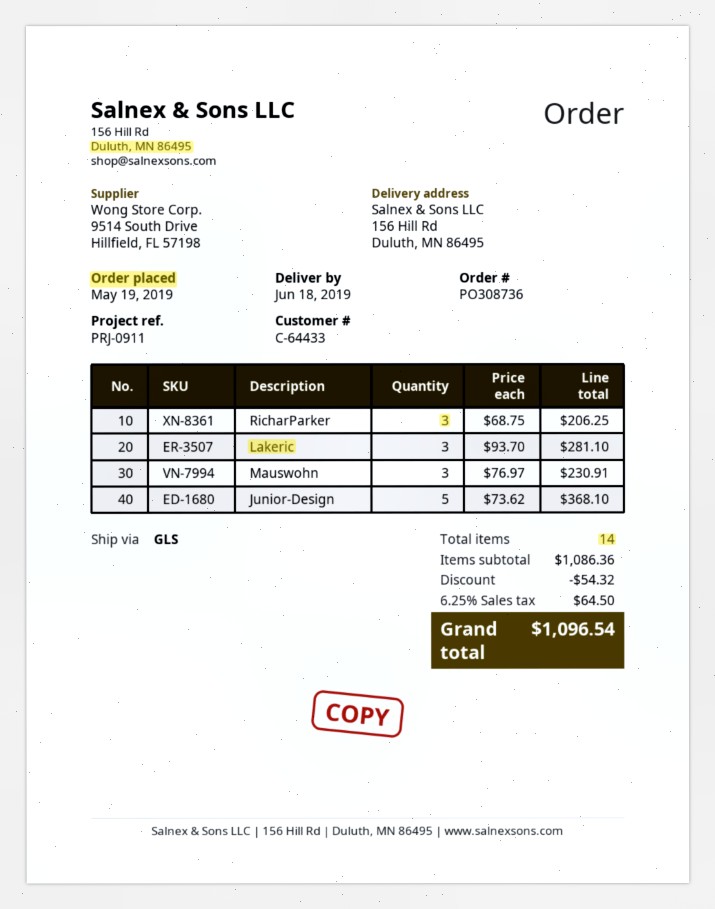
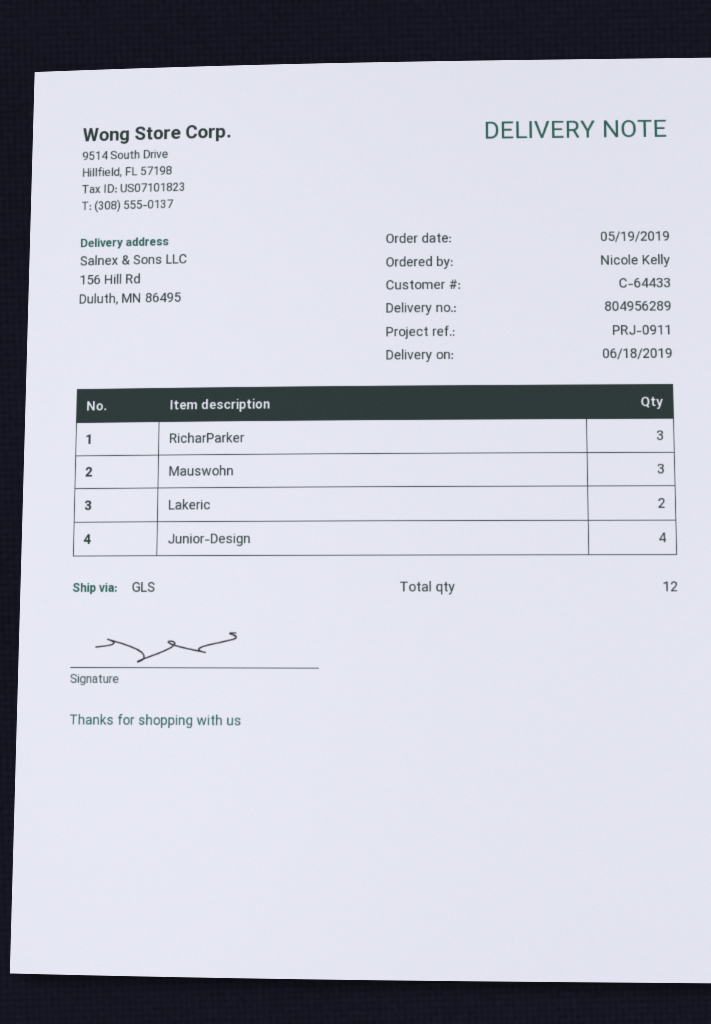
Lakeric: 3 -> 2
Junior-Design: 5 -> 4
total quantity: 14 -> 12

